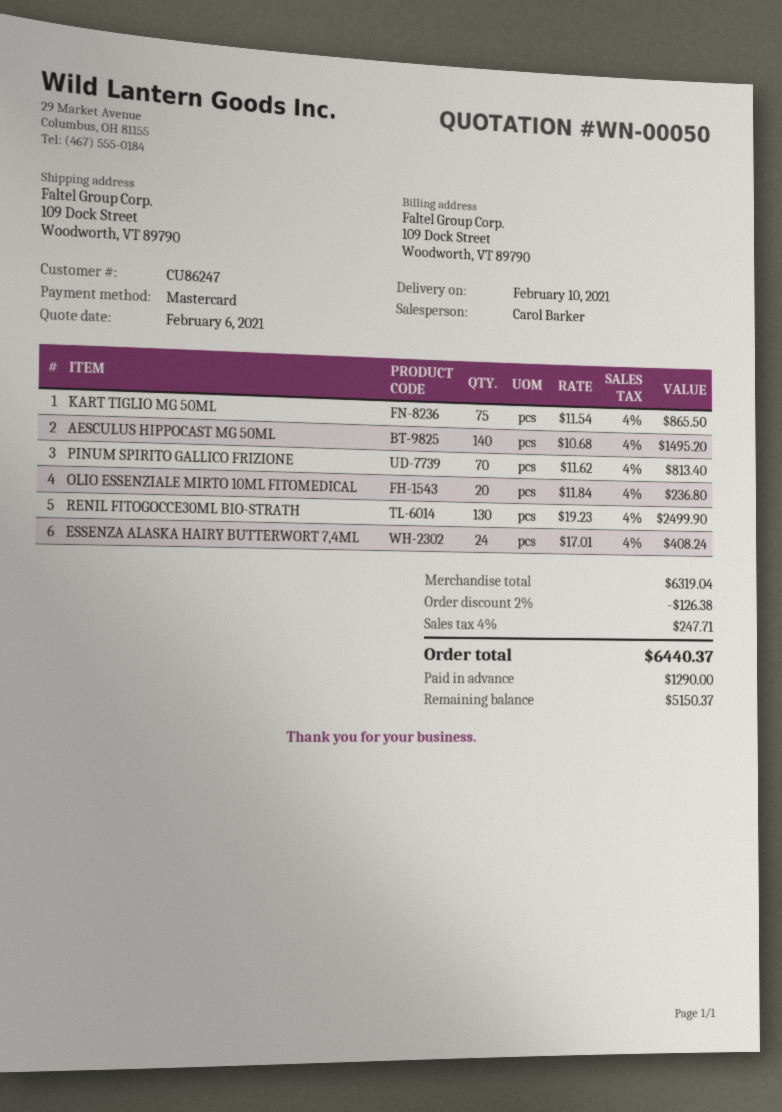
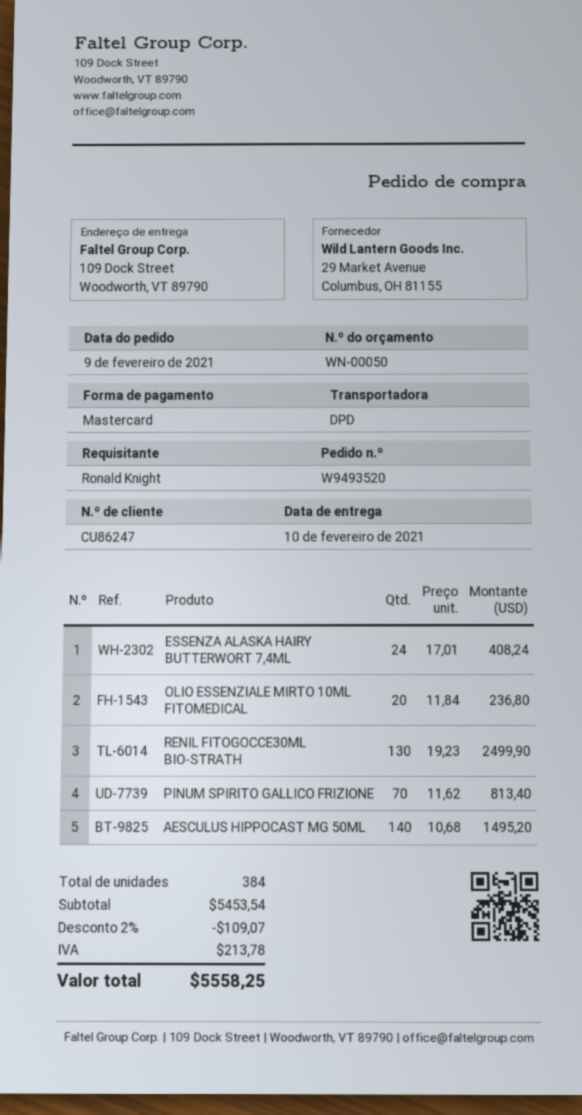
KART TIGLIO MG 50ML: 75 x 11.54 = 865.50 -> none
subtotal: 6319.04 -> 5453.54
discount: 2% = 126.38 -> 2% = 109.07
tax: 247.71 -> 213.78
total: 6440.37 -> 5558.25

